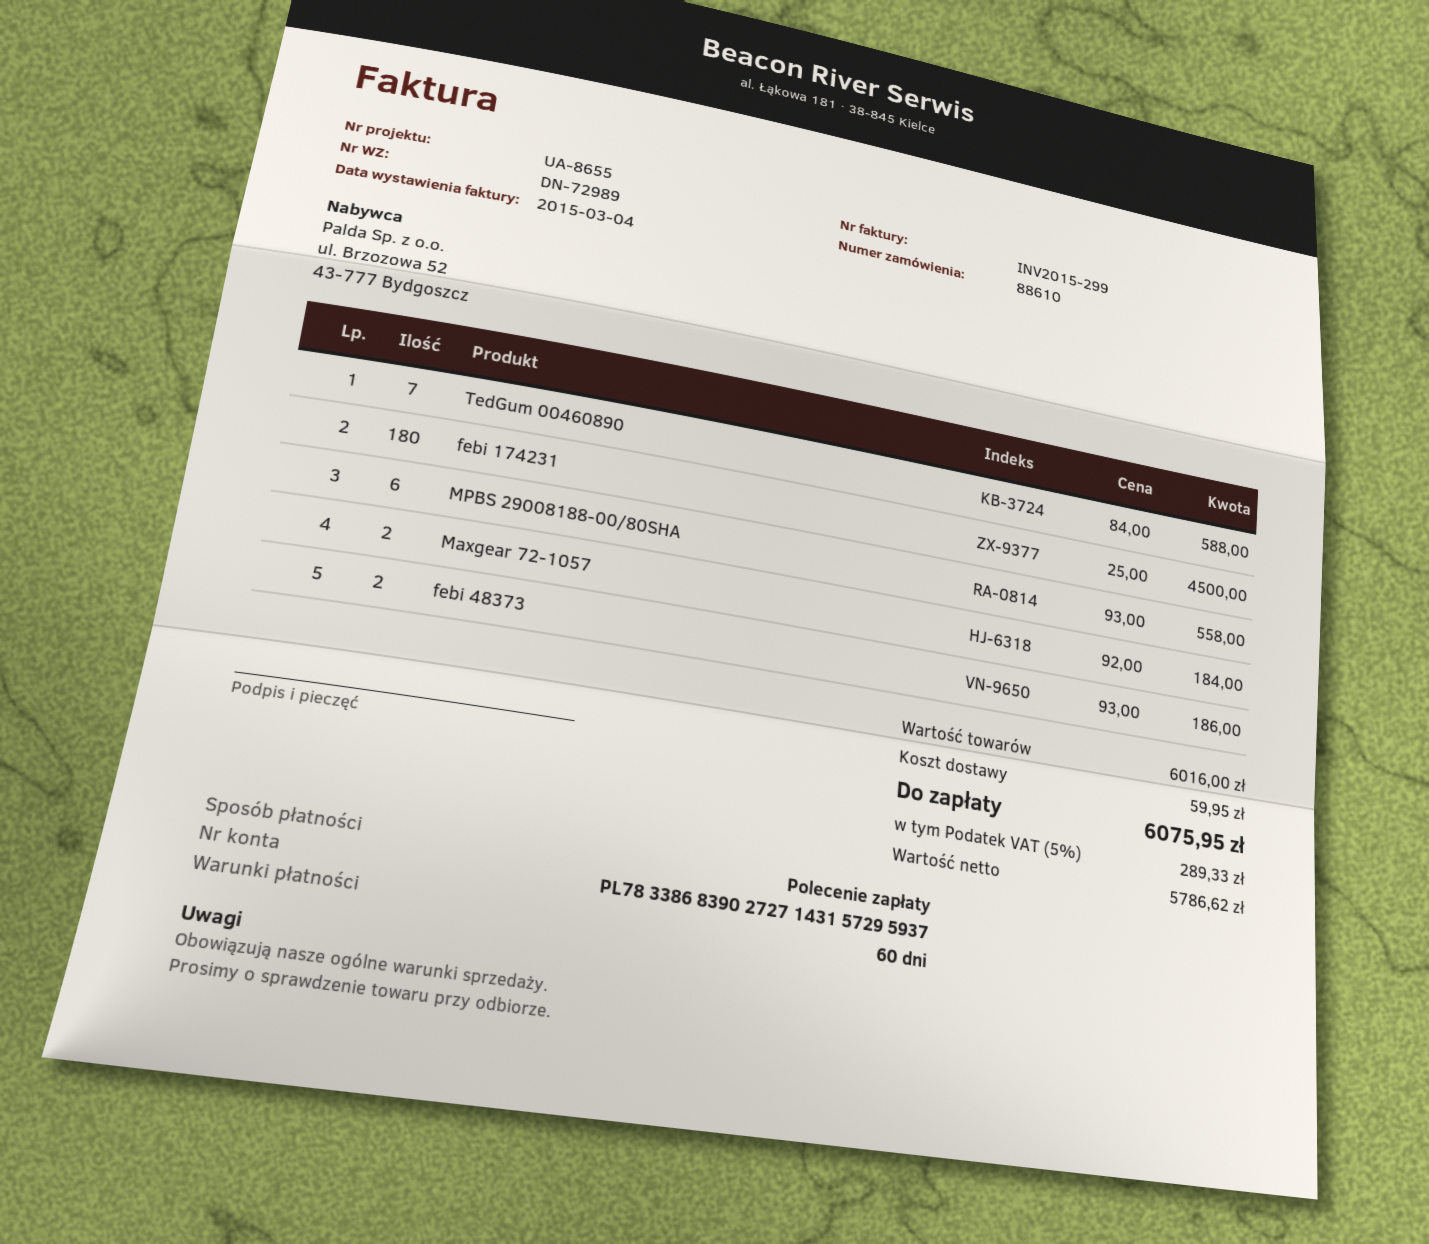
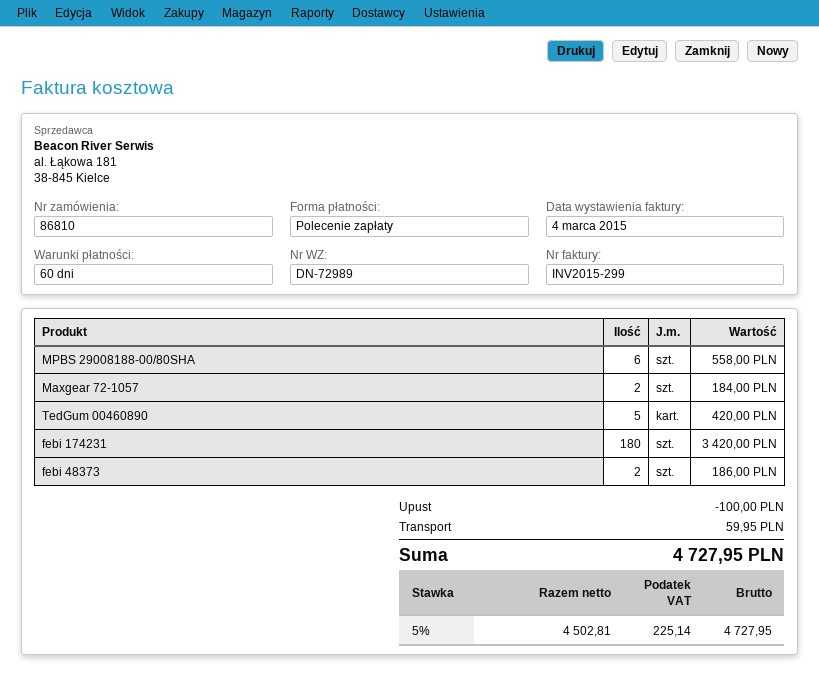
order number: 88610 -> 86810
TedGum 00460890: 7 for 588.00 -> 5 for 420.00
febi 174231: 180 for 4500.00 -> 180 for 3420.00
discount: none -> 100.00
net: 5786.62 -> 4502.81
tax: 5% = 289.33 -> 5% = 225.14
total: 6075.95 -> 4727.95

